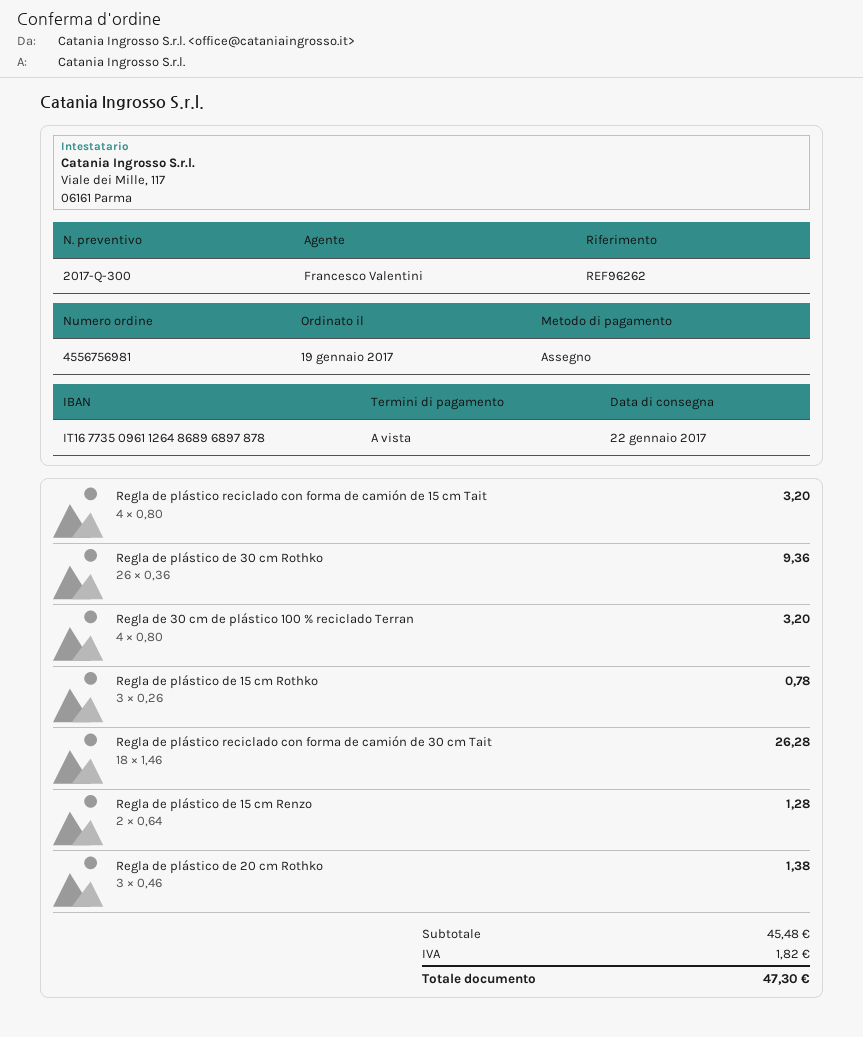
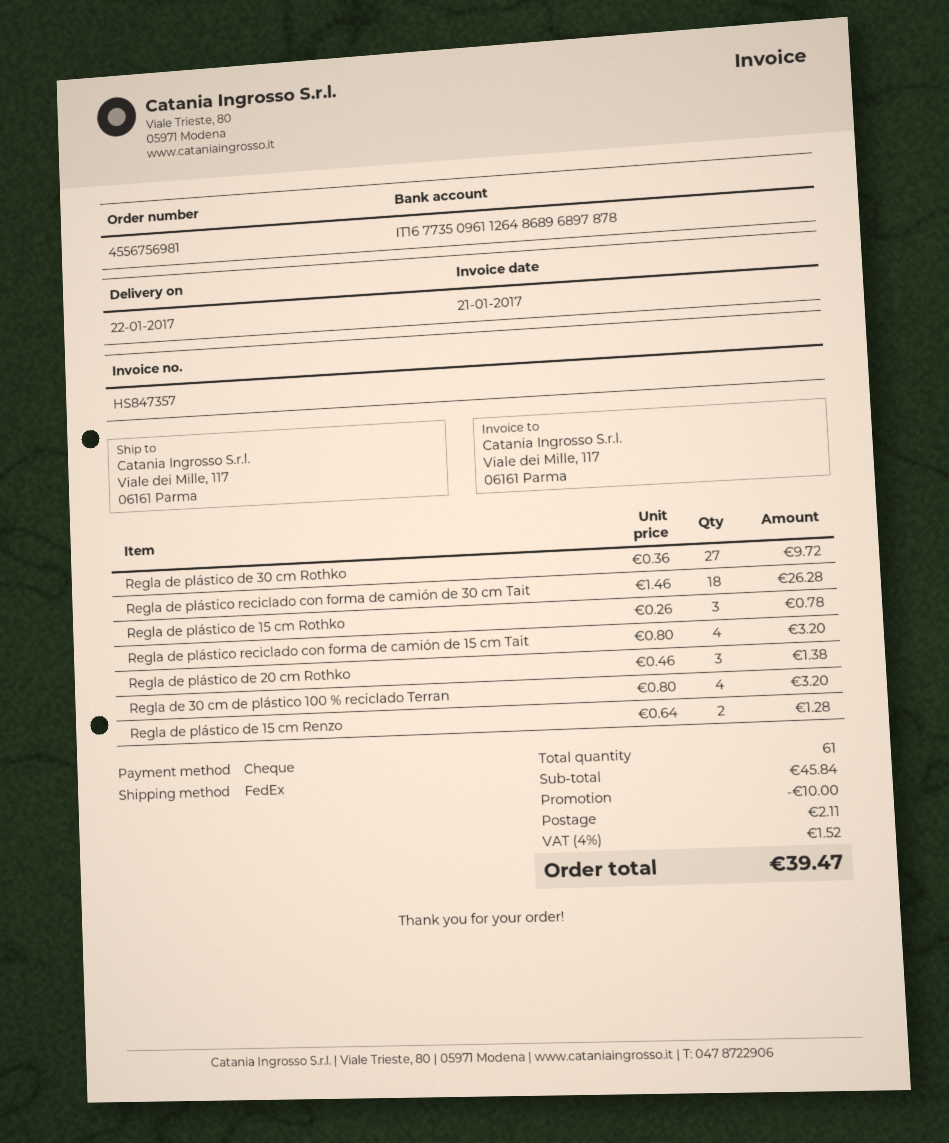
Regla de plástico de 30 cm Rothko: 26 x 0.36 = 9.36 -> 27 x 0.36 = 9.72
subtotal: 45.48 -> 45.84
discount: none -> 10.00
shipping: none -> 2.11
tax: 1.82 -> 1.52
total: 47.30 -> 39.47

